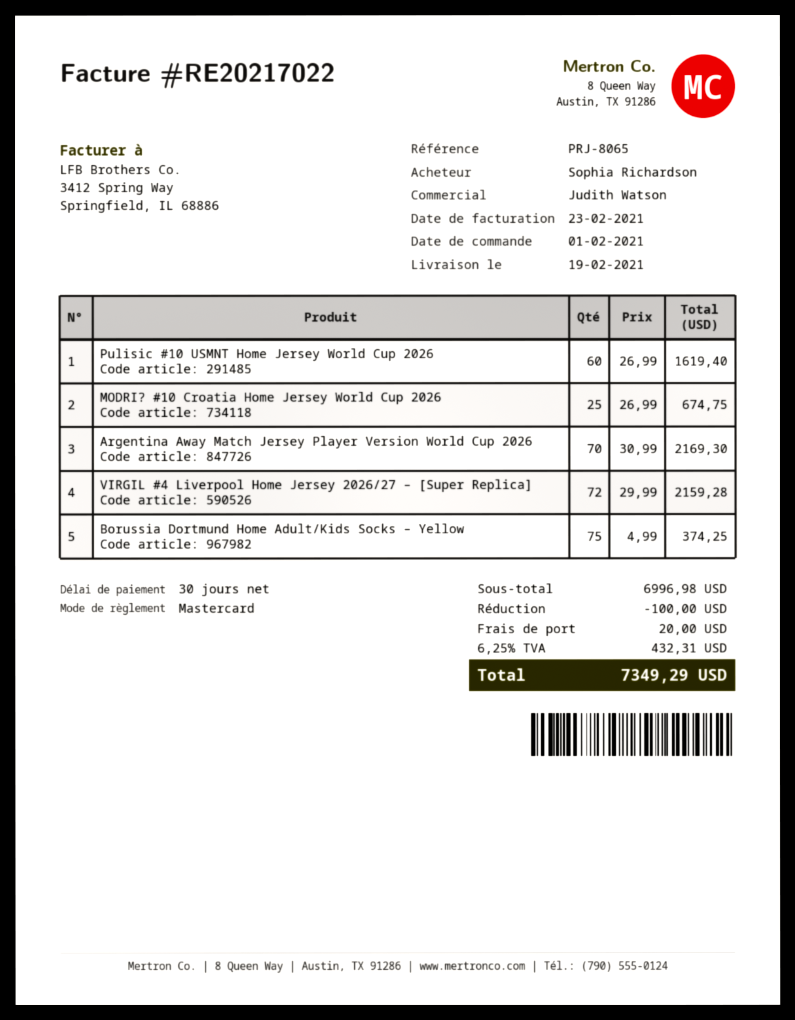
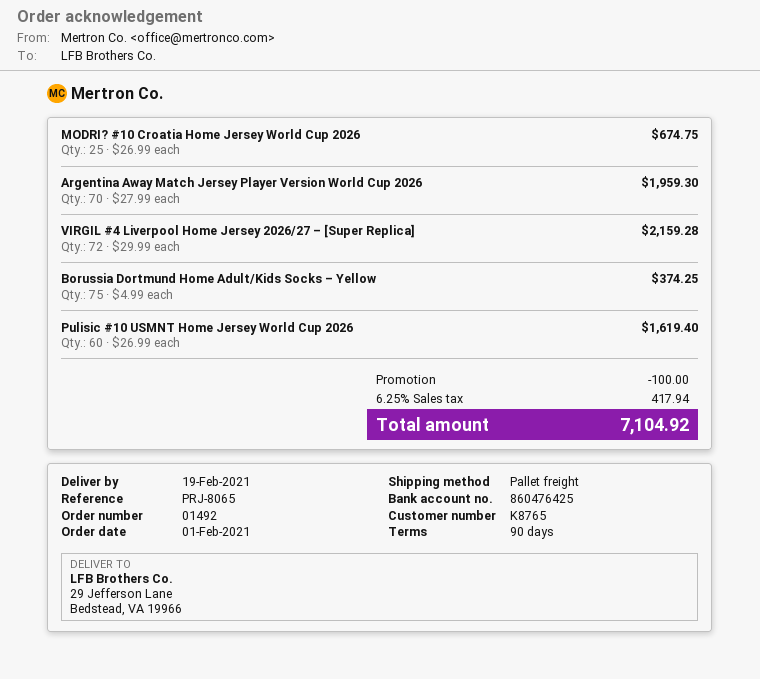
payment terms: 30 days -> 90 days
Argentina Away Match Jersey Player Version World Cup 2026: 70 x 30.99 = 2169.30 -> 70 x 27.99 = 1959.30
shipping: 20.00 -> none
tax: 6.25% = 432.31 -> 6.25% = 417.94
total: 7349.29 -> 7104.92

